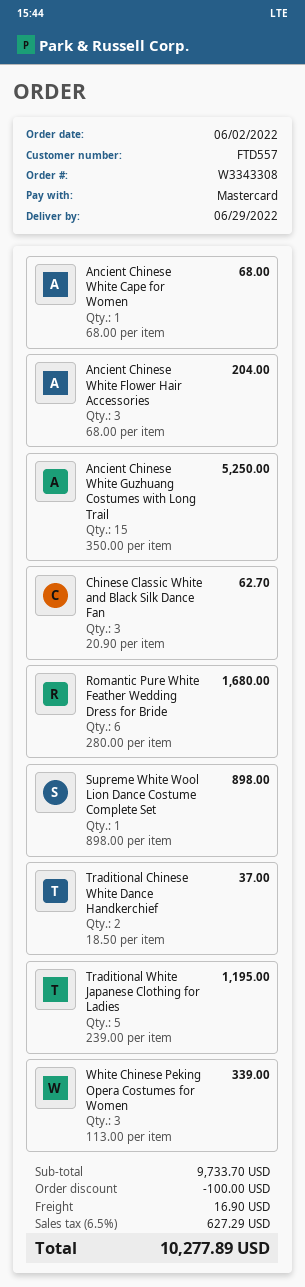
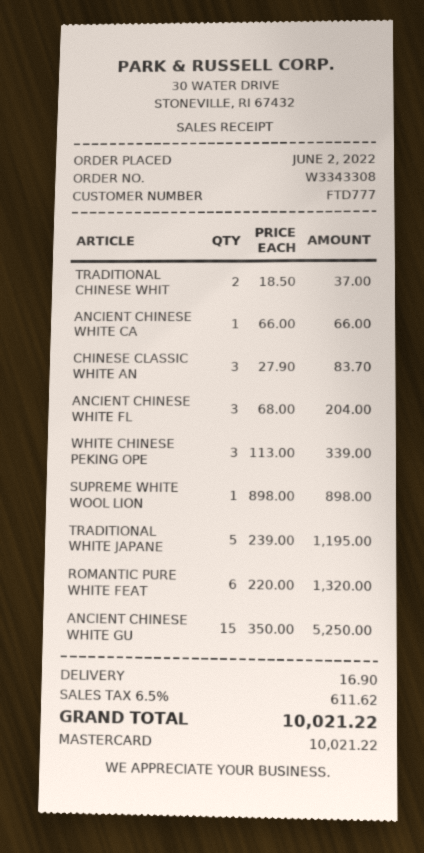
customer number: FTD557 -> FTD777
Ancient Chinese White Cape for Women: 1 x 68.00 = 68.00 -> 1 x 66.00 = 66.00
Chinese Classic White and Black Silk Dance Fan: 3 x 20.90 = 62.70 -> 3 x 27.90 = 83.70
Romantic Pure White Feather Wedding Dress for Bride: 6 x 280.00 = 1680.00 -> 6 x 220.00 = 1320.00
discount: 100.00 -> none
tax: 6.5% = 627.29 -> 6.5% = 611.62
total: 10277.89 -> 10021.22

